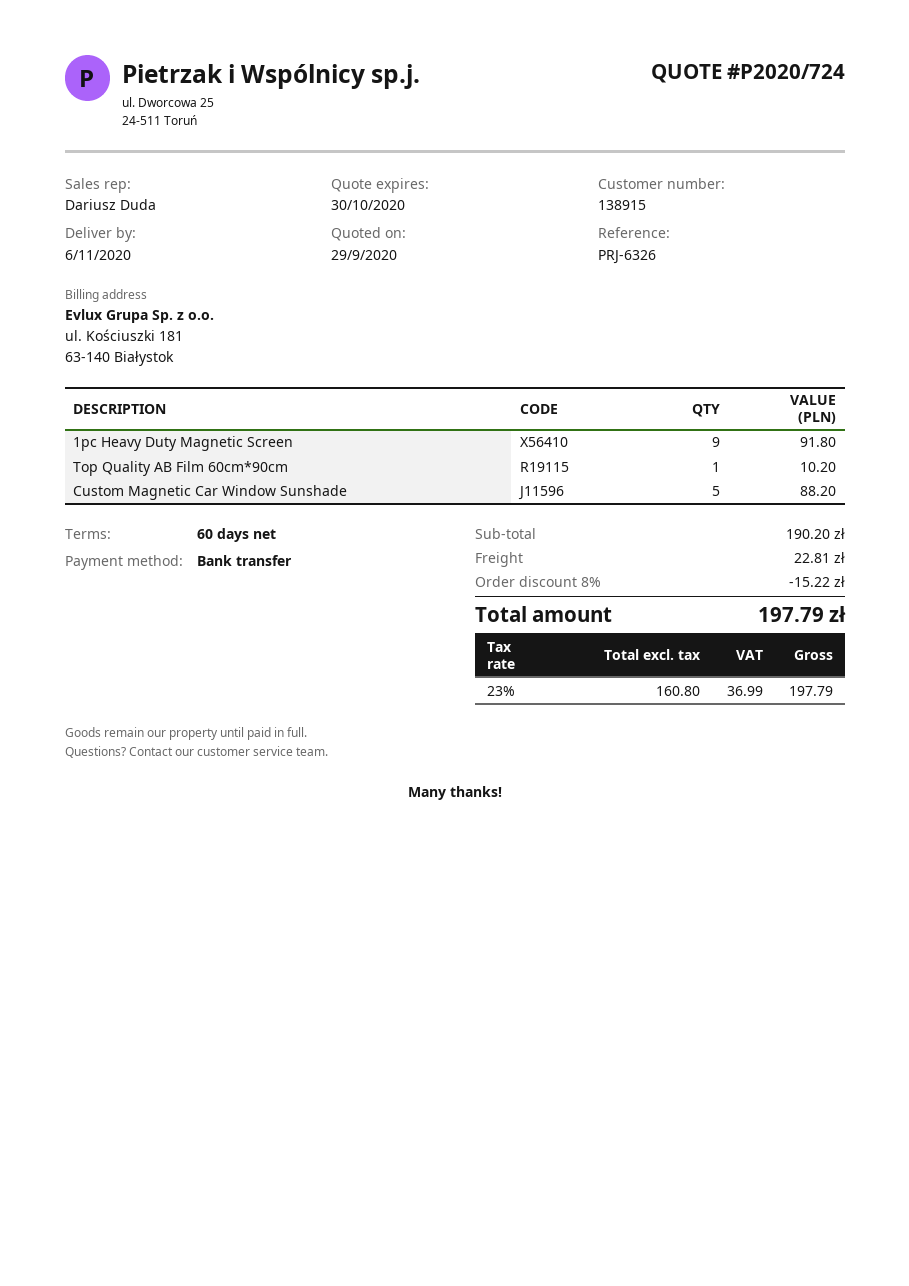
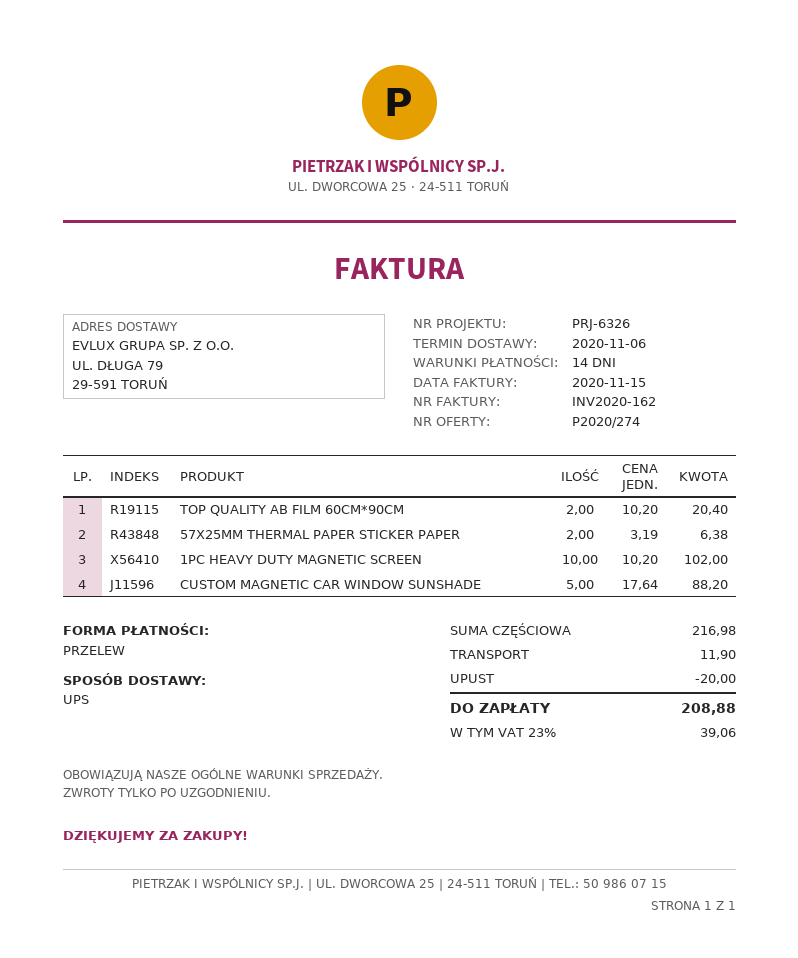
quote number: P2020/724 -> P2020/274
payment terms: 60 days -> 14 days
1pc Heavy Duty Magnetic Screen: 9 for 91.80 -> 10 for 102.00
Top Quality AB Film 60cm*90cm: 1 for 10.20 -> 2 for 20.40
57X25MM THERMAL PAPER STICKER PAPER: none -> 2 for 6.38
subtotal: 190.20 -> 216.98
discount: 15.22 -> 20.00
shipping: 22.81 -> 11.90
tax: 23% = 36.99 -> 23% = 39.06
total: 197.79 -> 208.88

